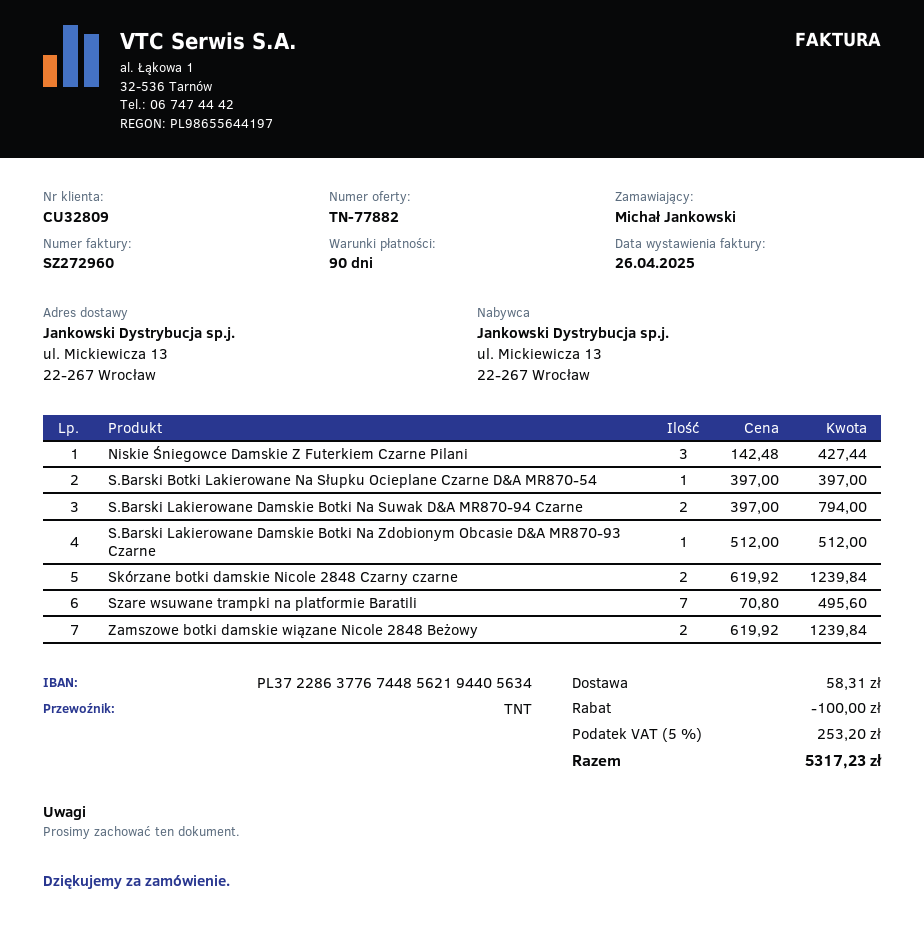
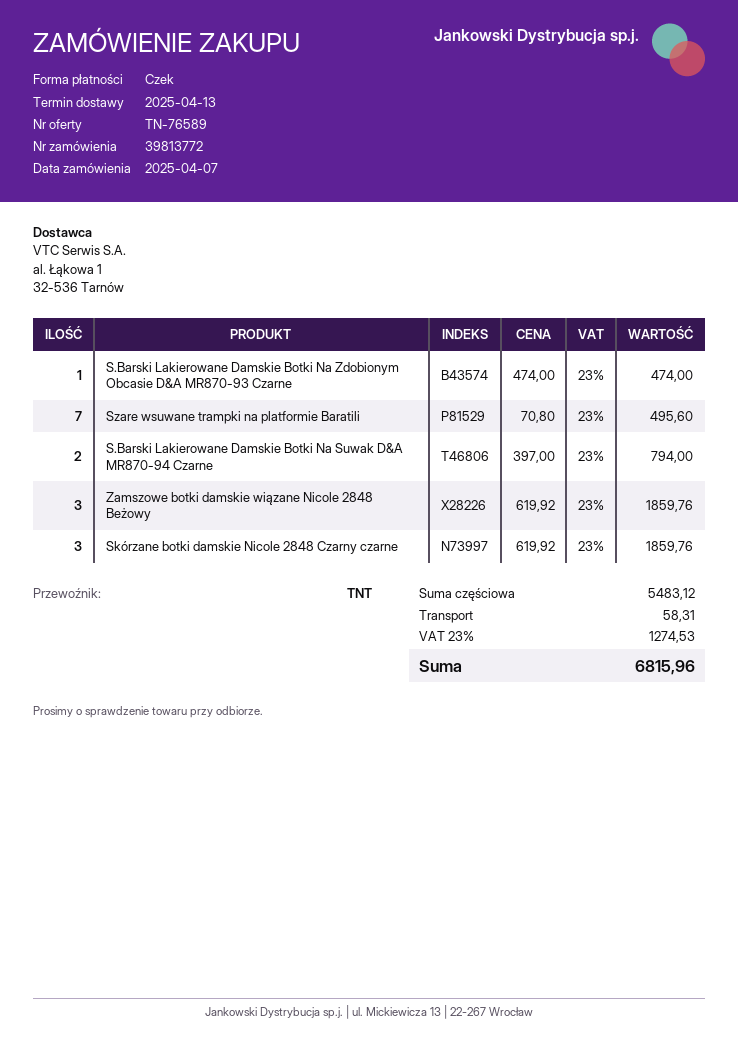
quote number: TN-77882 -> TN-76589
Niskie Śniegowce Damskie Z Futerkiem Czarne Pilani: 3 x 142.48 = 427.44 -> none
S.Barski Botki Lakierowane Na Słupku Ocieplane Czarne D&A MR870-54: 1 x 397.00 = 397.00 -> none
S.Barski Lakierowane Damskie Botki Na Zdobionym Obcasie D&A MR870-93 Czarne: 1 x 512.00 = 512.00 -> 1 x 474.00 = 474.00
Skórzane botki damskie Nicole 2848 Czarny czarne: 2 x 619.92 = 1239.84 -> 3 x 619.92 = 1859.76
Zamszowe botki damskie wiązane Nicole 2848 Beżowy: 2 x 619.92 = 1239.84 -> 3 x 619.92 = 1859.76
discount: 100.00 -> none
tax: 5% = 253.20 -> 23% = 1274.53
total: 5317.23 -> 6815.96

